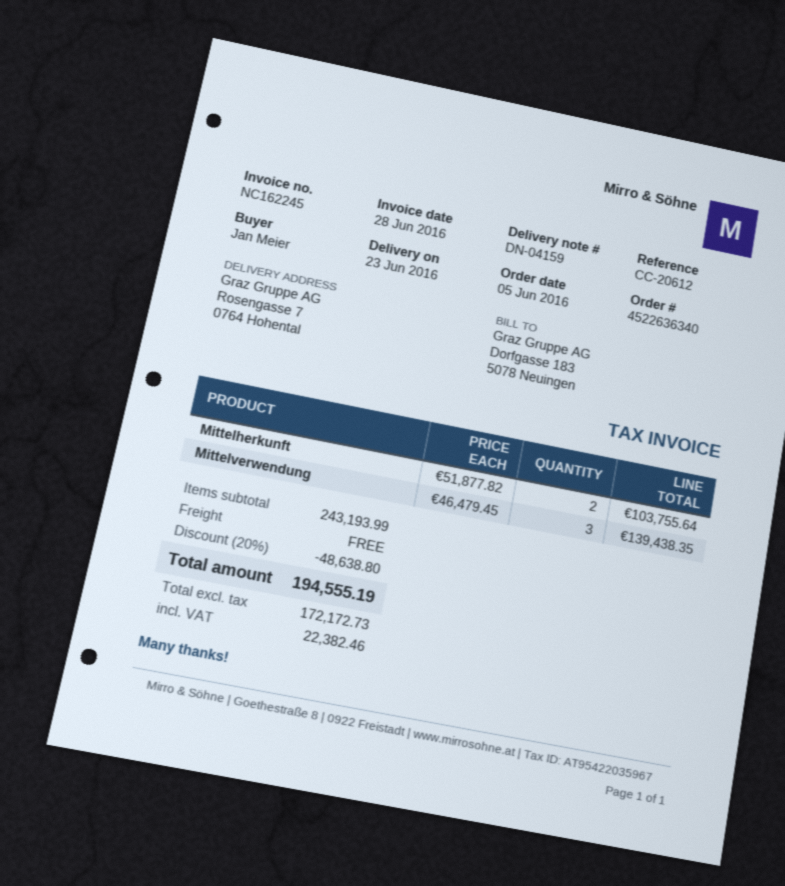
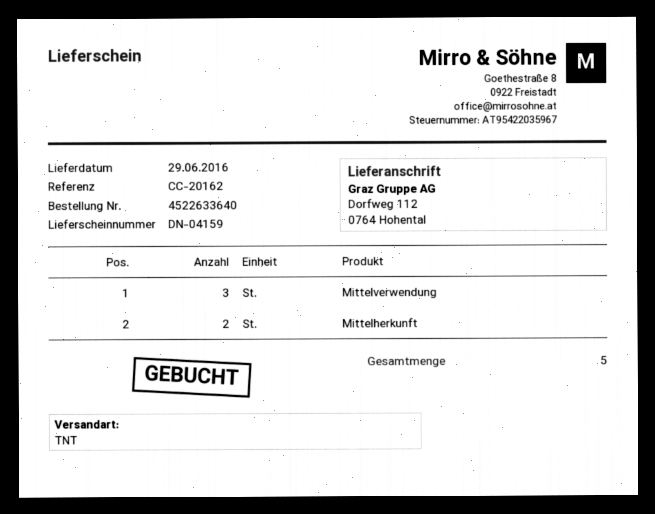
order number: 4522636340 -> 4522633640
delivery date: 2016-06-23 -> 2016-06-29
reference: CC-20612 -> CC-20162
ship to: Rosengasse 7, 0764 Hohental -> Dorfweg 112, 0764 Hohental

